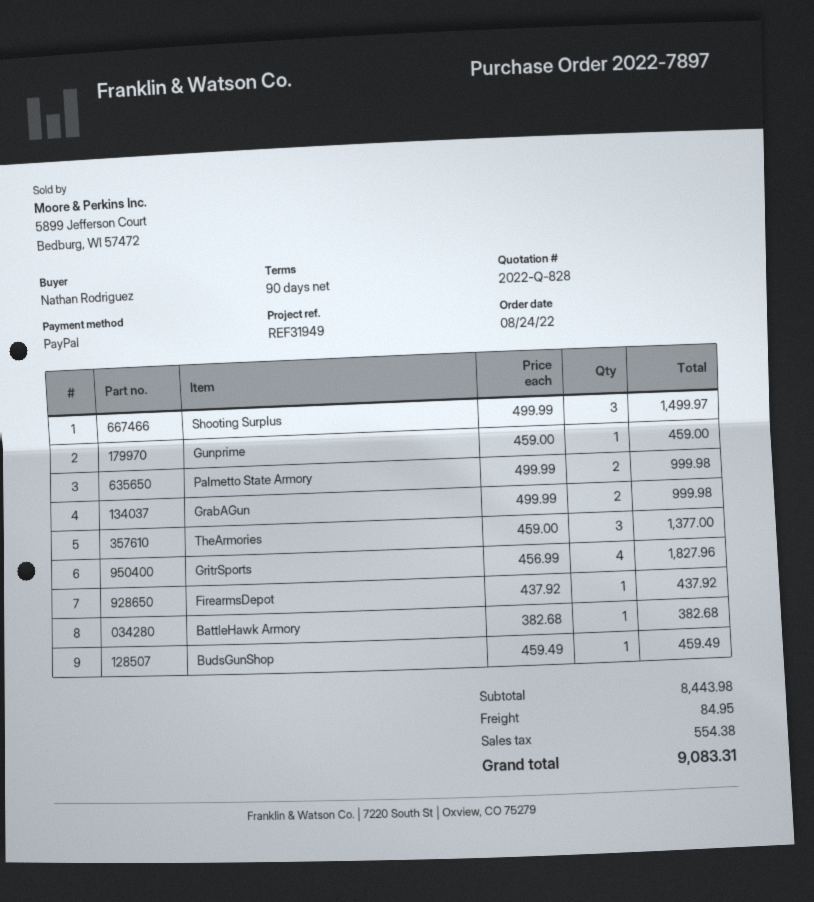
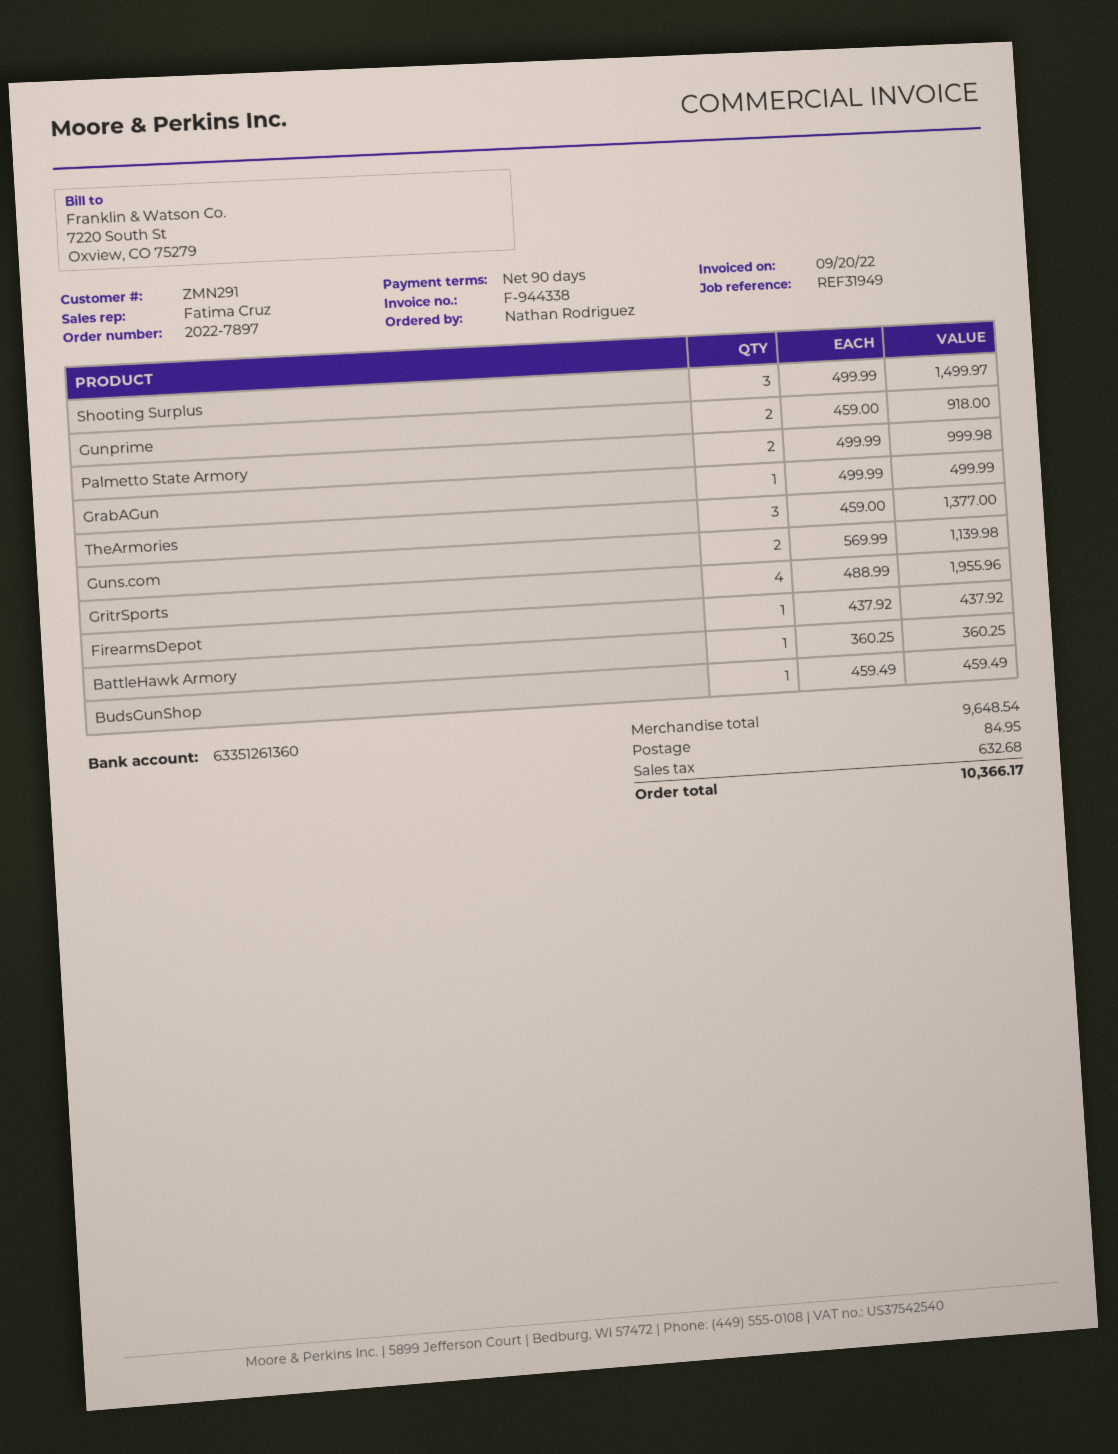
Gunprime: 1 x 459.00 = 459.00 -> 2 x 459.00 = 918.00
GrabAGun: 2 x 499.99 = 999.98 -> 1 x 499.99 = 499.99
GritrSports: 4 x 456.99 = 1827.96 -> 4 x 488.99 = 1955.96
BattleHawk Armory: 1 x 382.68 = 382.68 -> 1 x 360.25 = 360.25
Guns.com: none -> 2 x 569.99 = 1139.98
subtotal: 8443.98 -> 9648.54
tax: 554.38 -> 632.68
total: 9083.31 -> 10366.17

